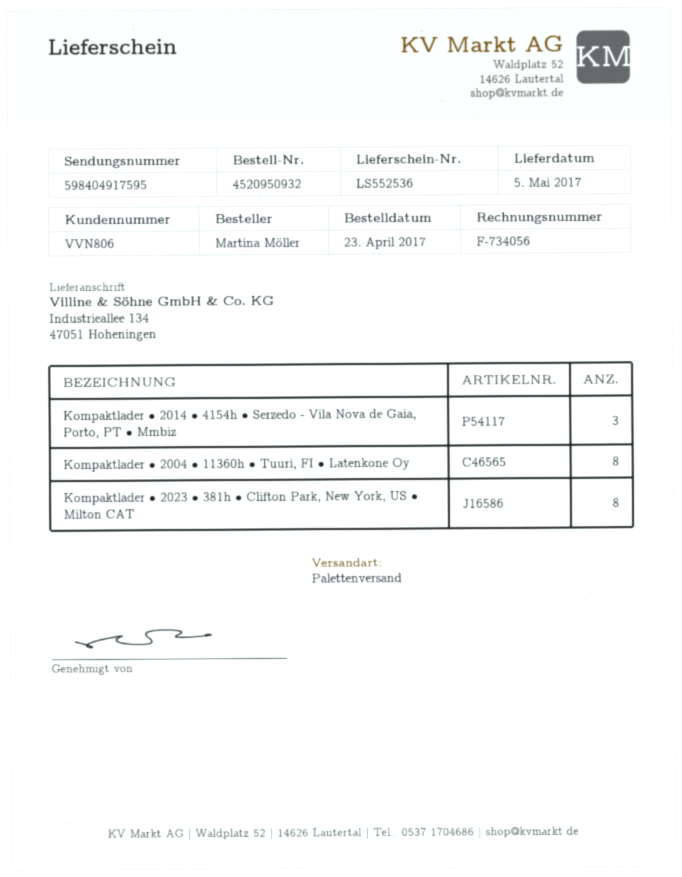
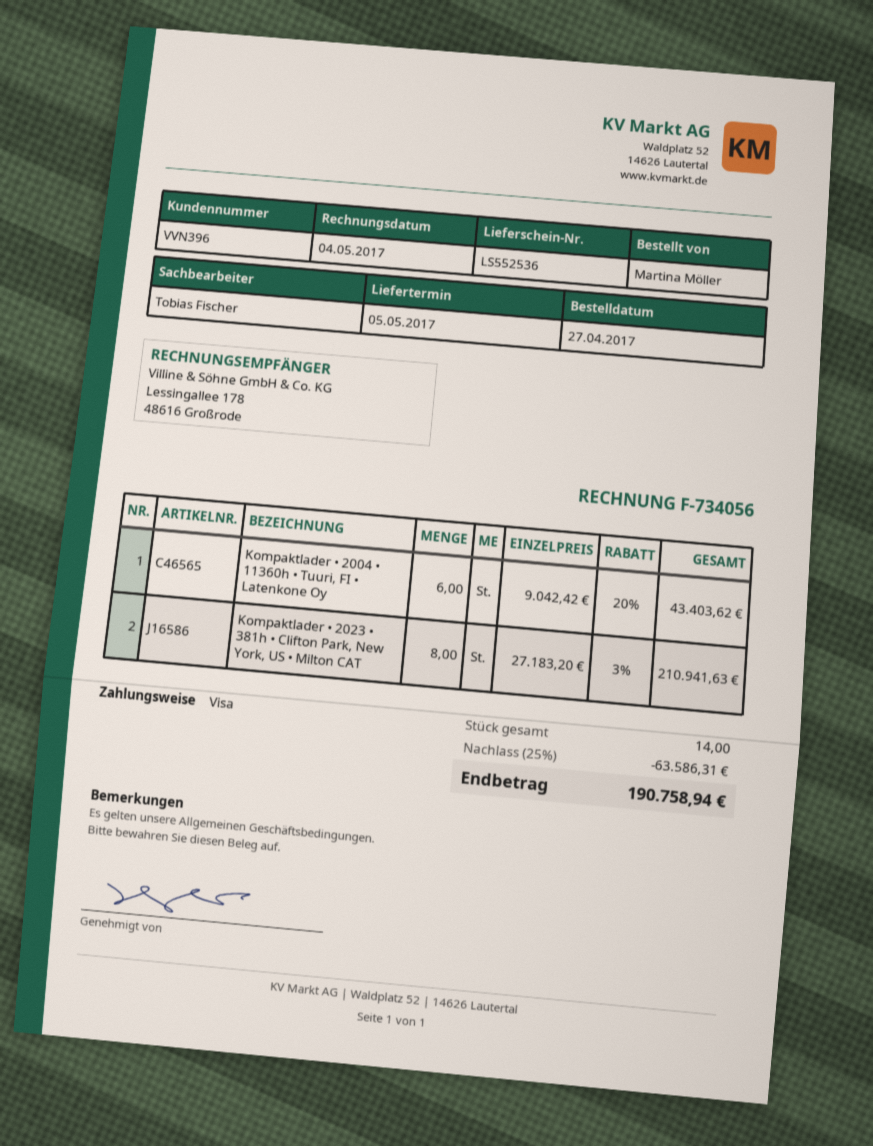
order date: 2017-04-23 -> 2017-04-27
customer number: VVN806 -> VVN396
Kompaktlader • 2014 • 4154h • Serzedo - Vila Nova de Gaia, Porto, PT • Mmbiz: 3 -> none
Kompaktlader • 2004 • 11360h • Tuuri, FI • Latenkone Oy: 8 -> 6

